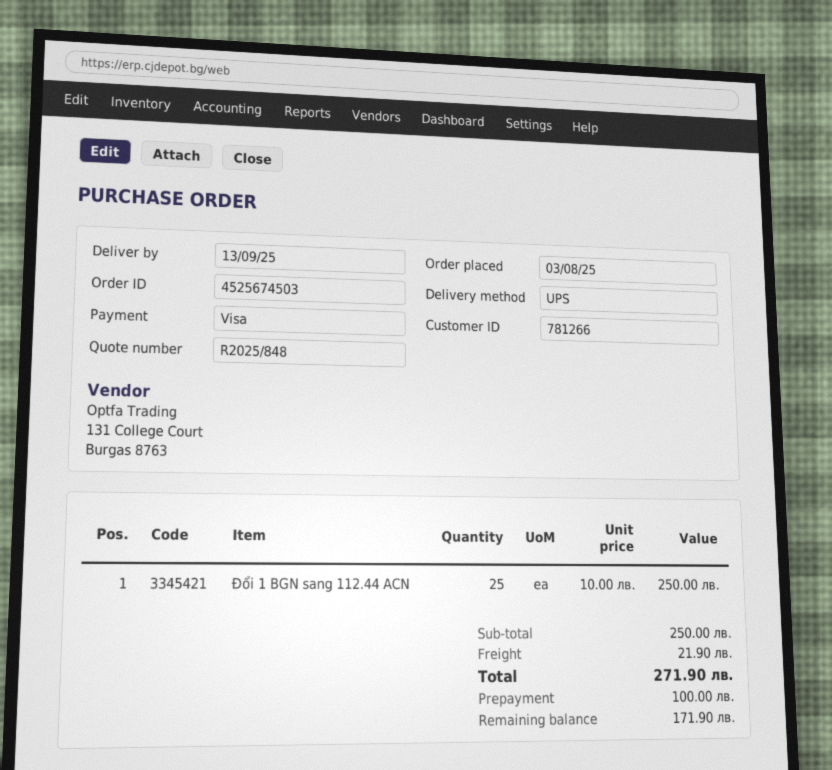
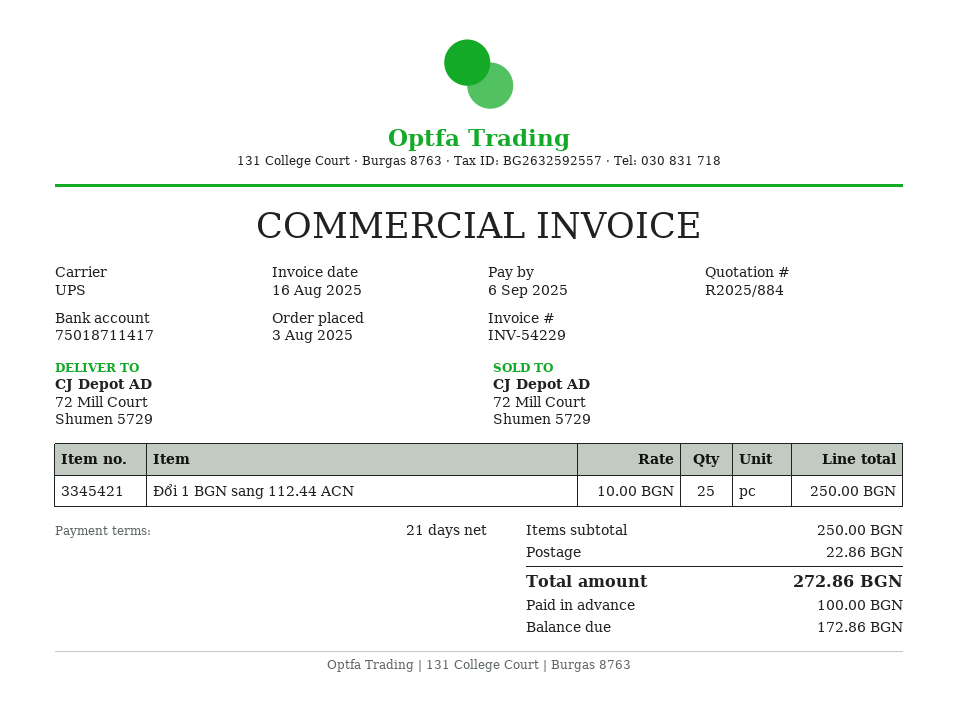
quote number: R2025/848 -> R2025/884
shipping: 21.90 -> 22.86
total: 271.90 -> 272.86
balance: 171.90 -> 172.86

